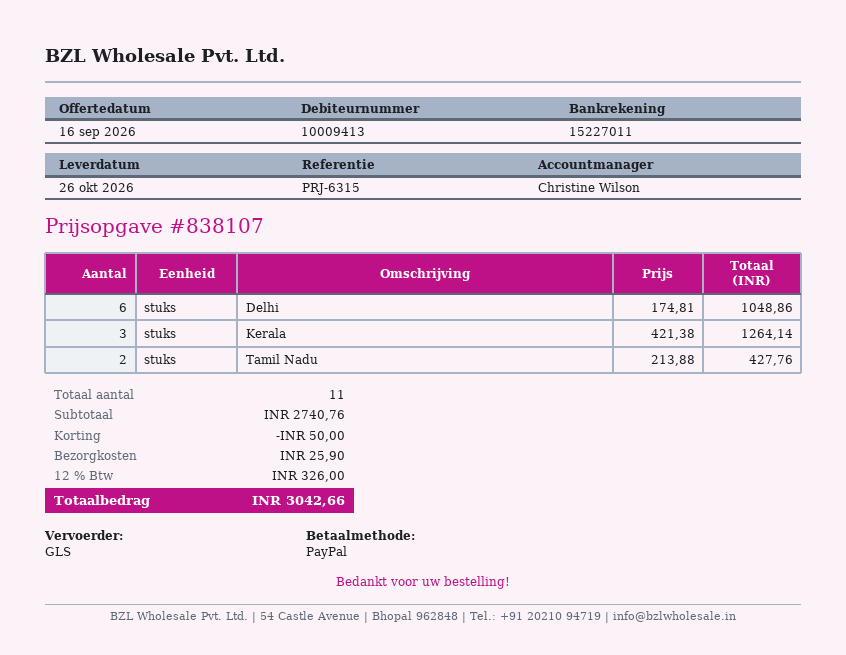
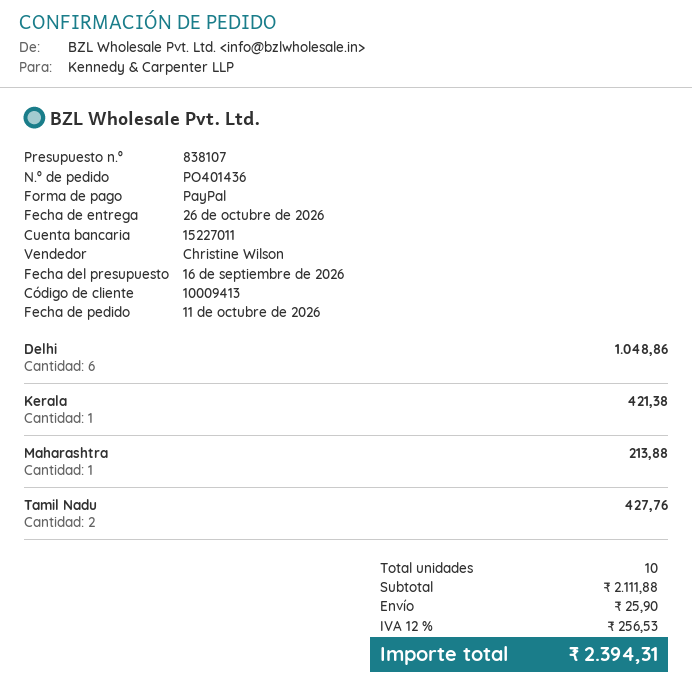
Kerala: 3 for 1264.14 -> 1 for 421.38
Maharashtra: none -> 1 for 213.88
total quantity: 11 -> 10
subtotal: 2740.76 -> 2111.88
discount: 50.00 -> none
tax: 12% = 326.00 -> 12% = 256.53
total: 3042.66 -> 2394.31

